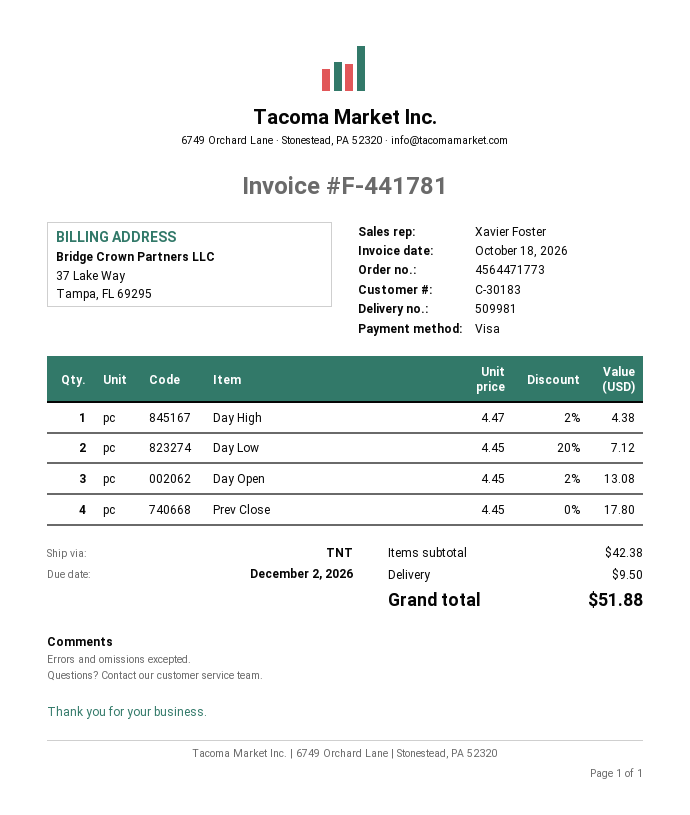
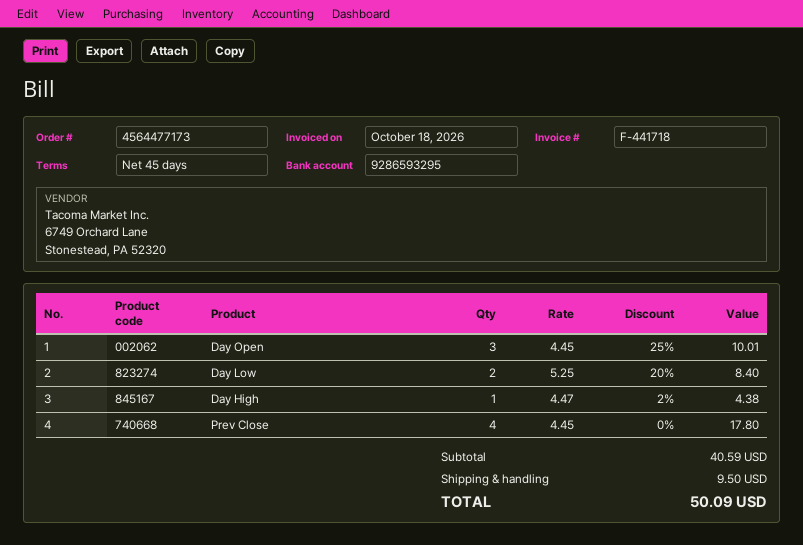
order number: 4564471773 -> 4564477173
invoice number: F-441781 -> F-441718
Day Low: 2 x 4.45 - 20% = 7.12 -> 2 x 5.25 - 20% = 8.40
Day Open: 3 x 4.45 - 2% = 13.08 -> 3 x 4.45 - 25% = 10.01
subtotal: 42.38 -> 40.59
total: 51.88 -> 50.09

